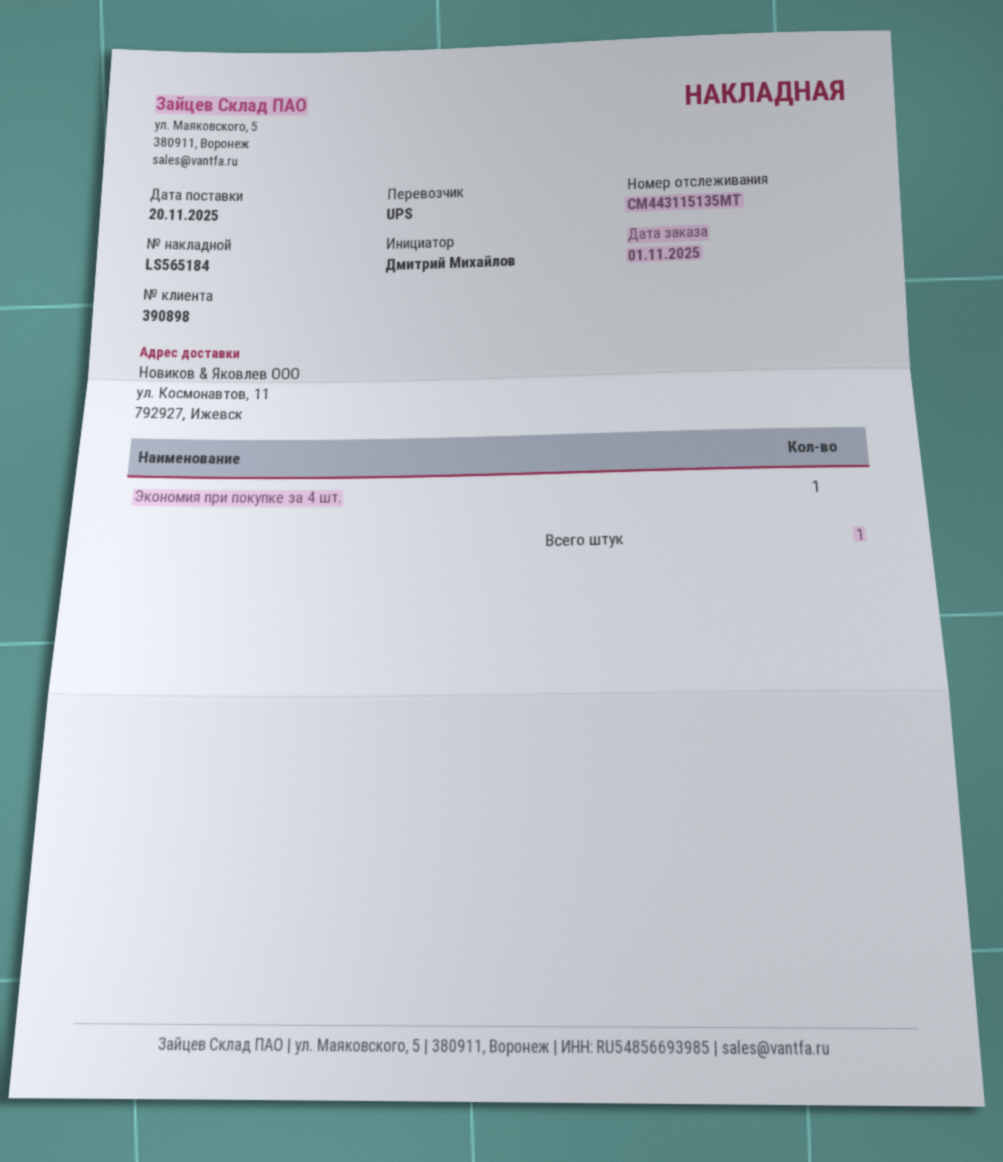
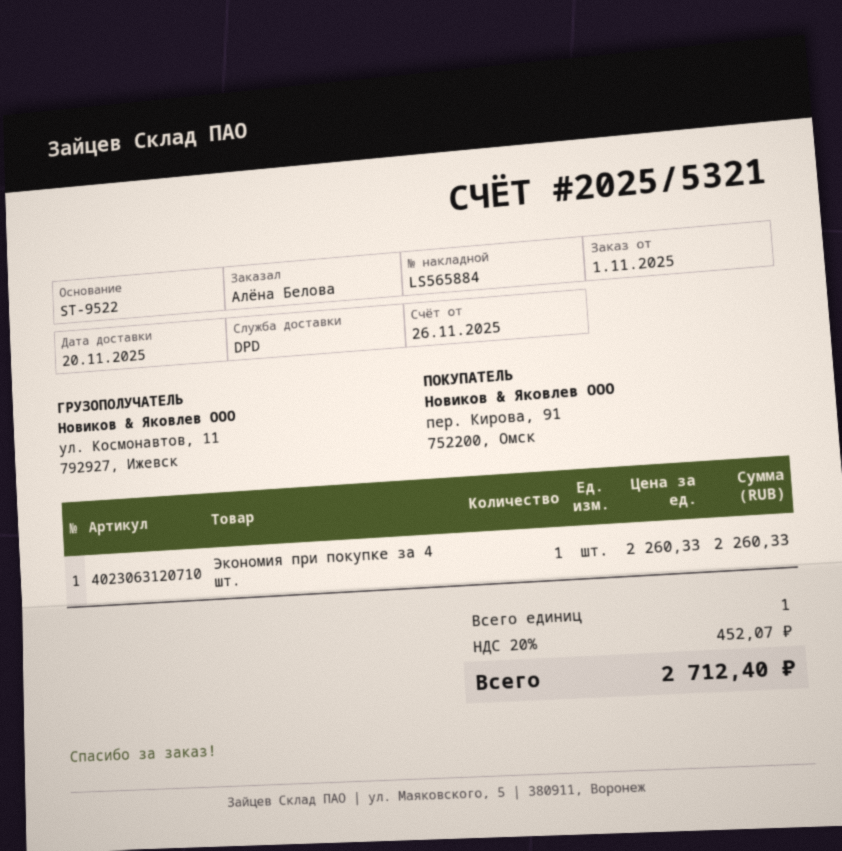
delivery note number: LS565184 -> LS565884
ordered by: Дмитрий Михайлов -> Алёна Белова
shipping method: UPS -> DPD

